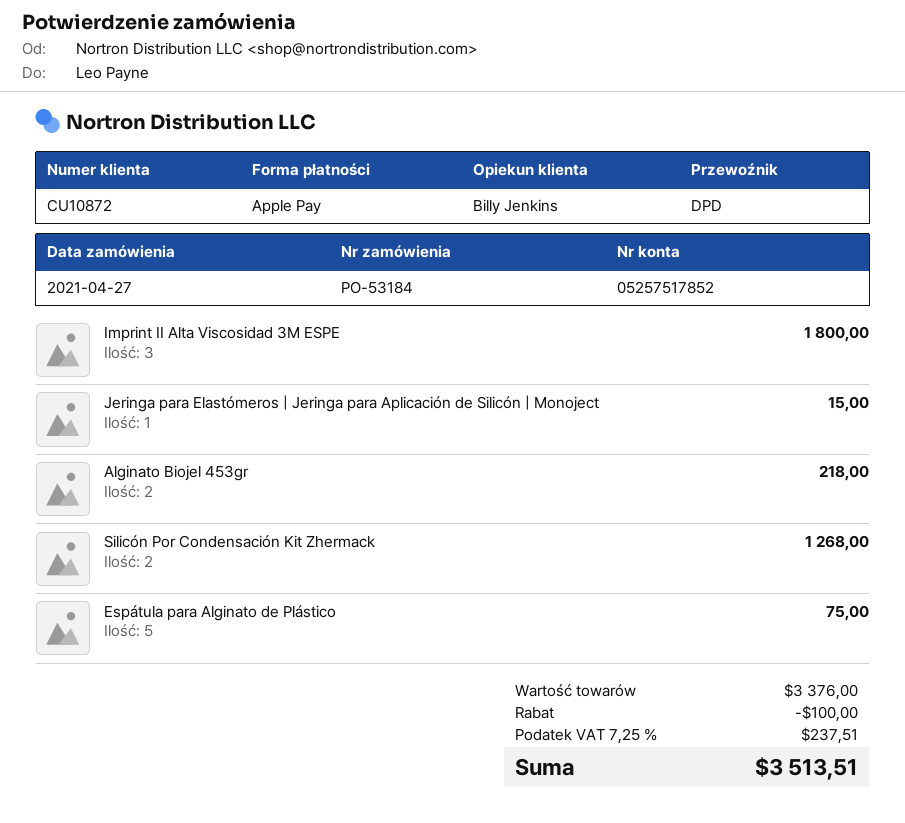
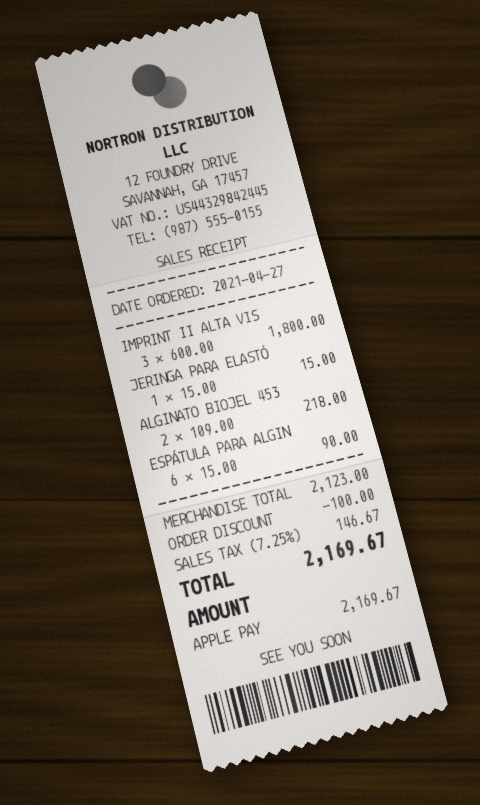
Silicón Por Condensación Kit Zhermack: 2 for 1268.00 -> none
Espátula para Alginato de Plástico: 5 for 75.00 -> 6 for 90.00
subtotal: 3376.00 -> 2123.00
tax: 7.25% = 237.51 -> 7.25% = 146.67
total: 3513.51 -> 2169.67

